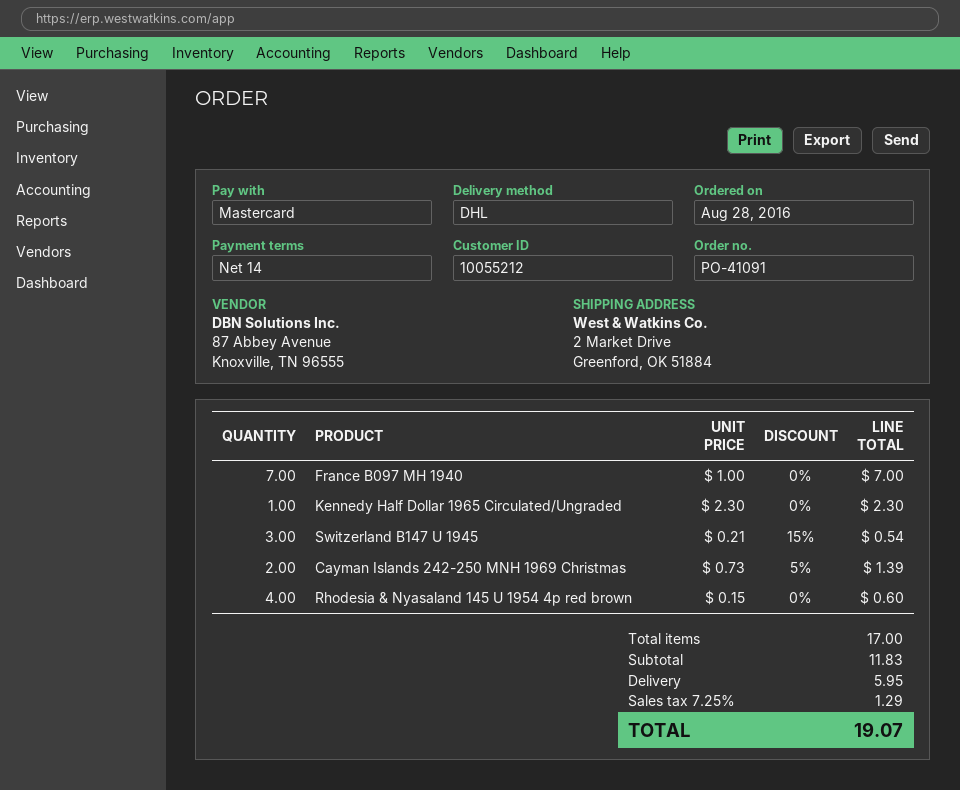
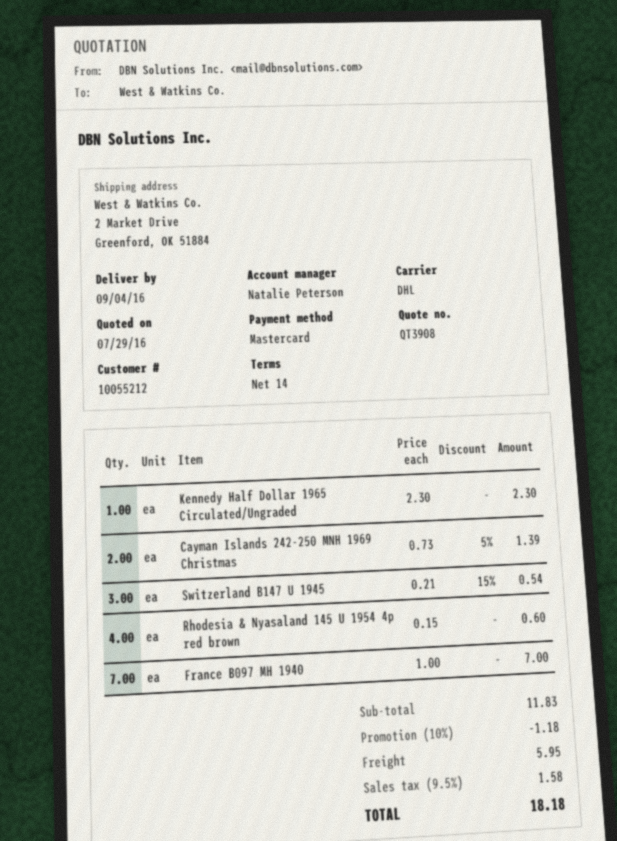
discount: none -> 10% = 1.18
tax: 7.25% = 1.29 -> 9.5% = 1.58
total: 19.07 -> 18.18

